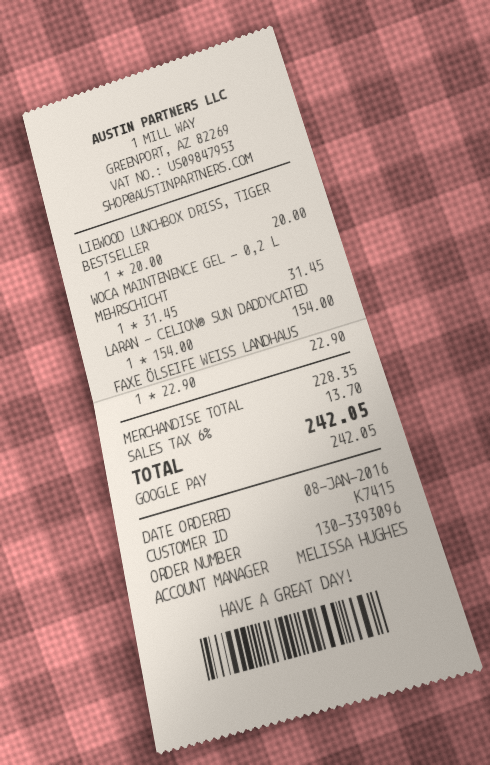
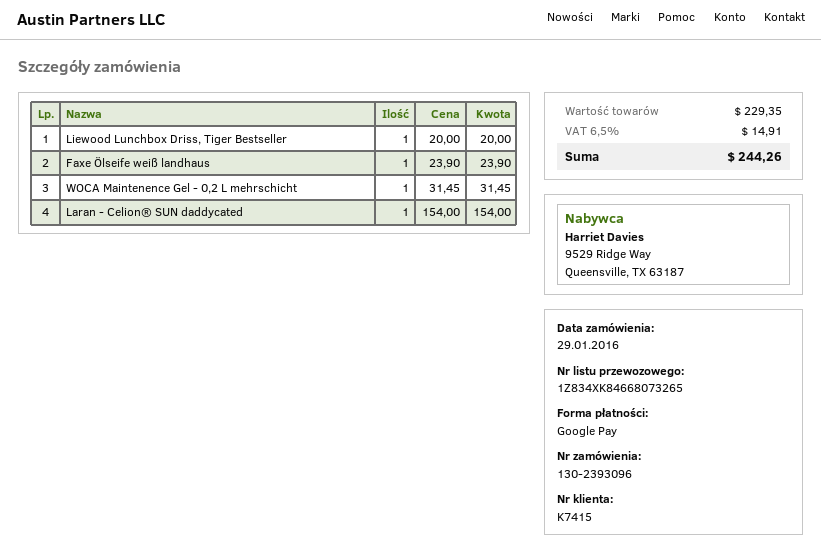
order number: 130-3393096 -> 130-2393096
order date: 2016-01-08 -> 2016-01-29
FAXE ÖLSEIFE WEISS LANDHAUS: 1 x 22.90 = 22.90 -> 1 x 23.90 = 23.90
subtotal: 228.35 -> 229.35
tax: 6% = 13.70 -> 6.5% = 14.91
total: 242.05 -> 244.26

